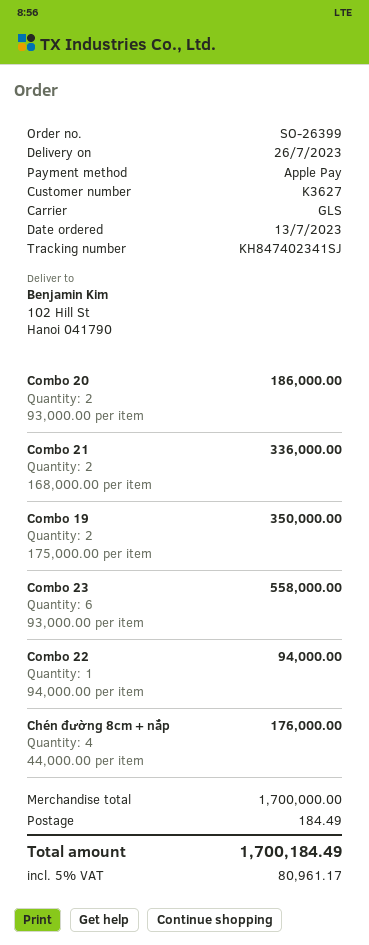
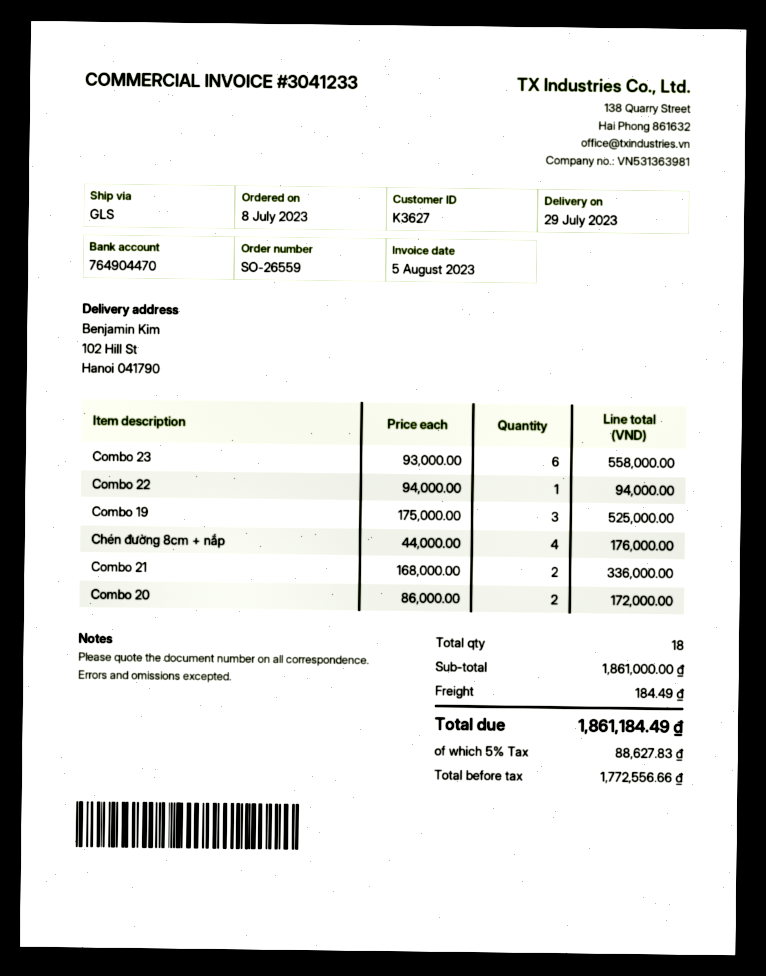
order number: SO-26399 -> SO-26559
order date: 2023-07-13 -> 2023-07-08
delivery date: 2023-07-26 -> 2023-07-29
Combo 20: 2 x 93000.00 = 186000.00 -> 2 x 86000.00 = 172000.00
Combo 19: 2 x 175000.00 = 350000.00 -> 3 x 175000.00 = 525000.00
subtotal: 1700000.00 -> 1861000.00
tax: 5% = 80961.17 -> 5% = 88627.83
total: 1700184.49 -> 1861184.49

